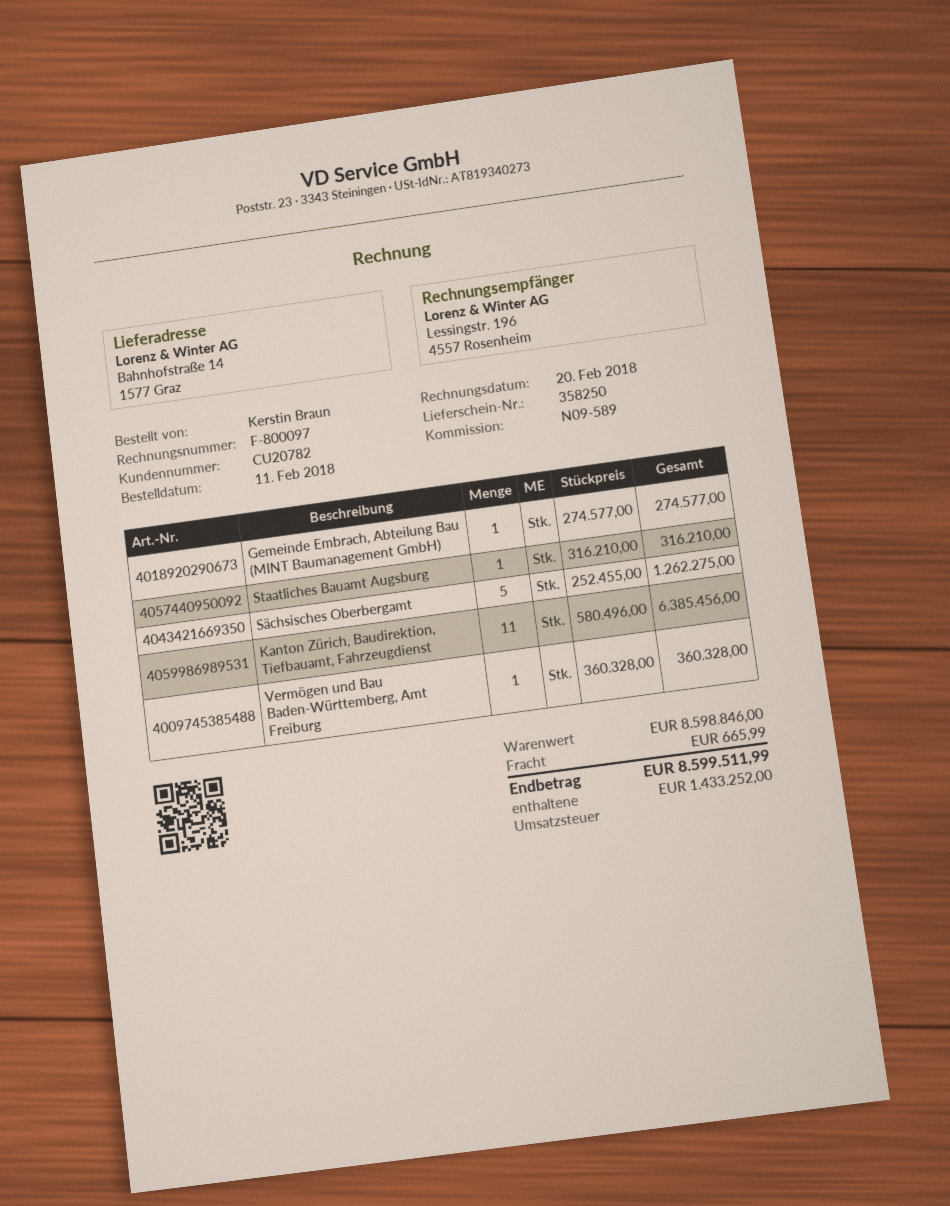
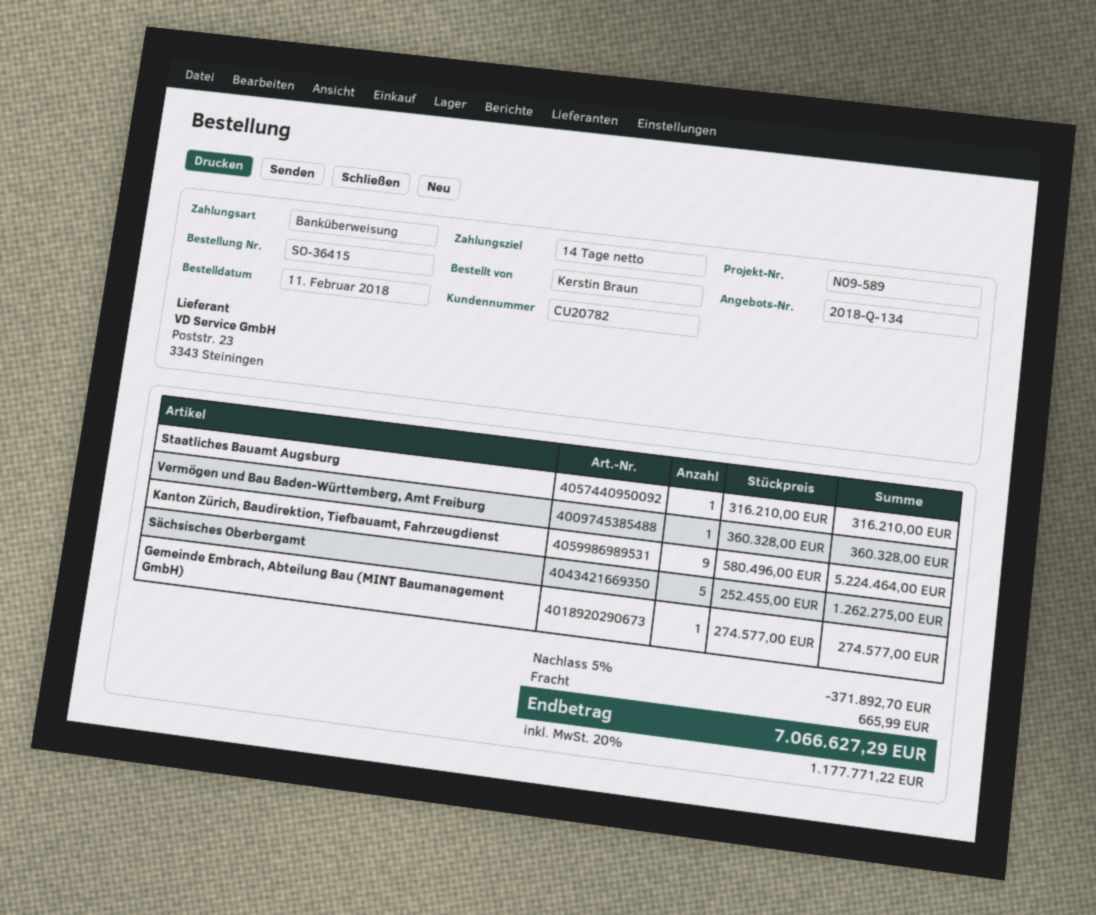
Kanton Zürich, Baudirektion, Tiefbauamt, Fahrzeugdienst: 11 x 580496.00 = 6385456.00 -> 9 x 580496.00 = 5224464.00
discount: none -> 5% = 371892.70
tax: 1433252.00 -> 1177771.22
total: 8599511.99 -> 7066627.29

